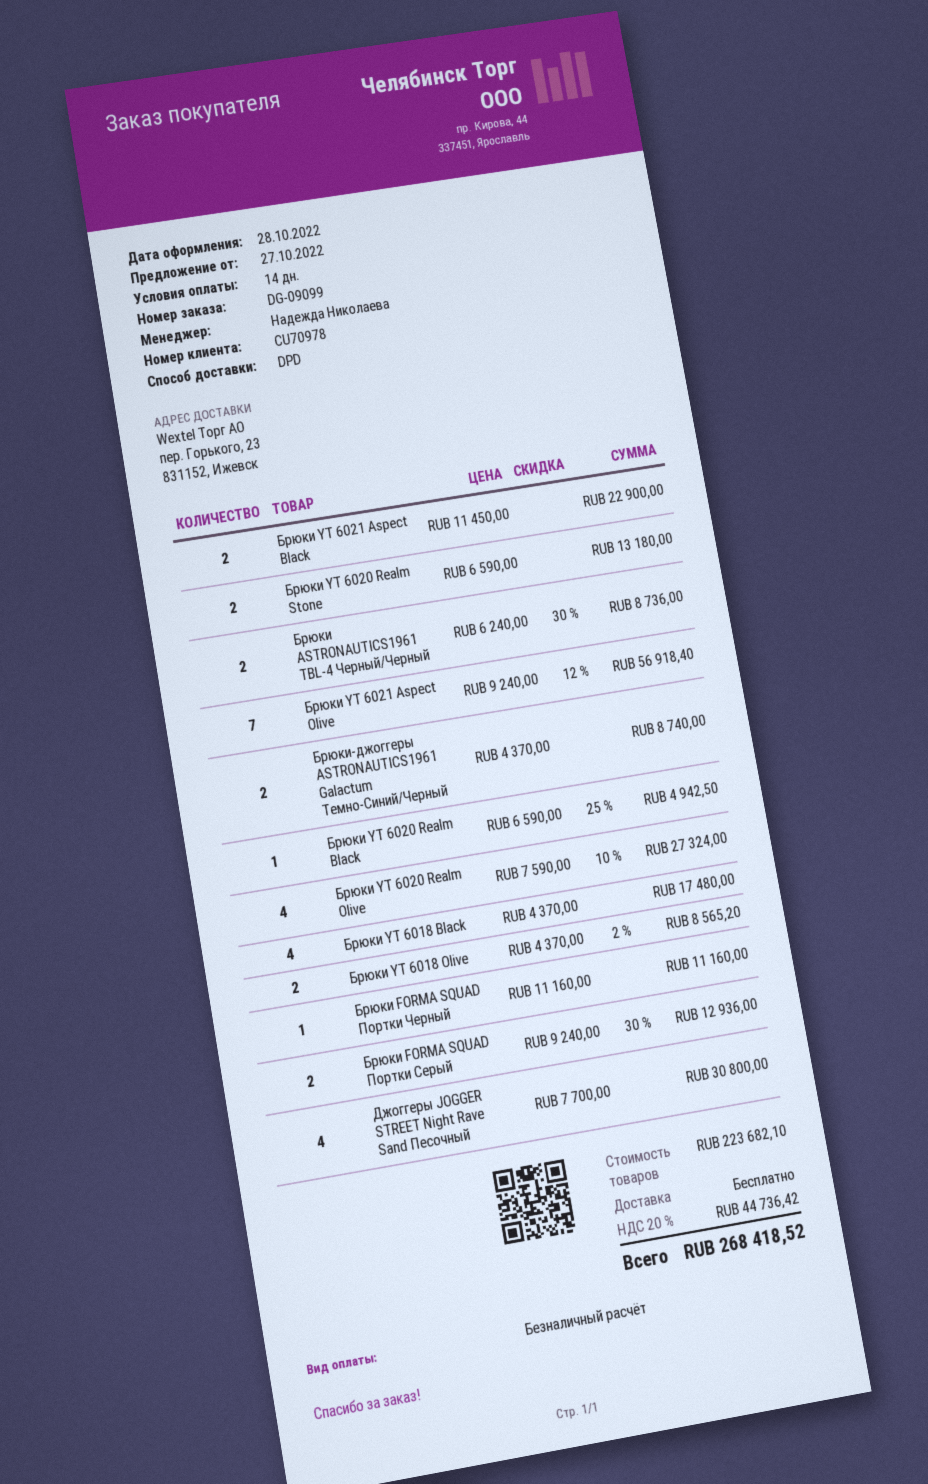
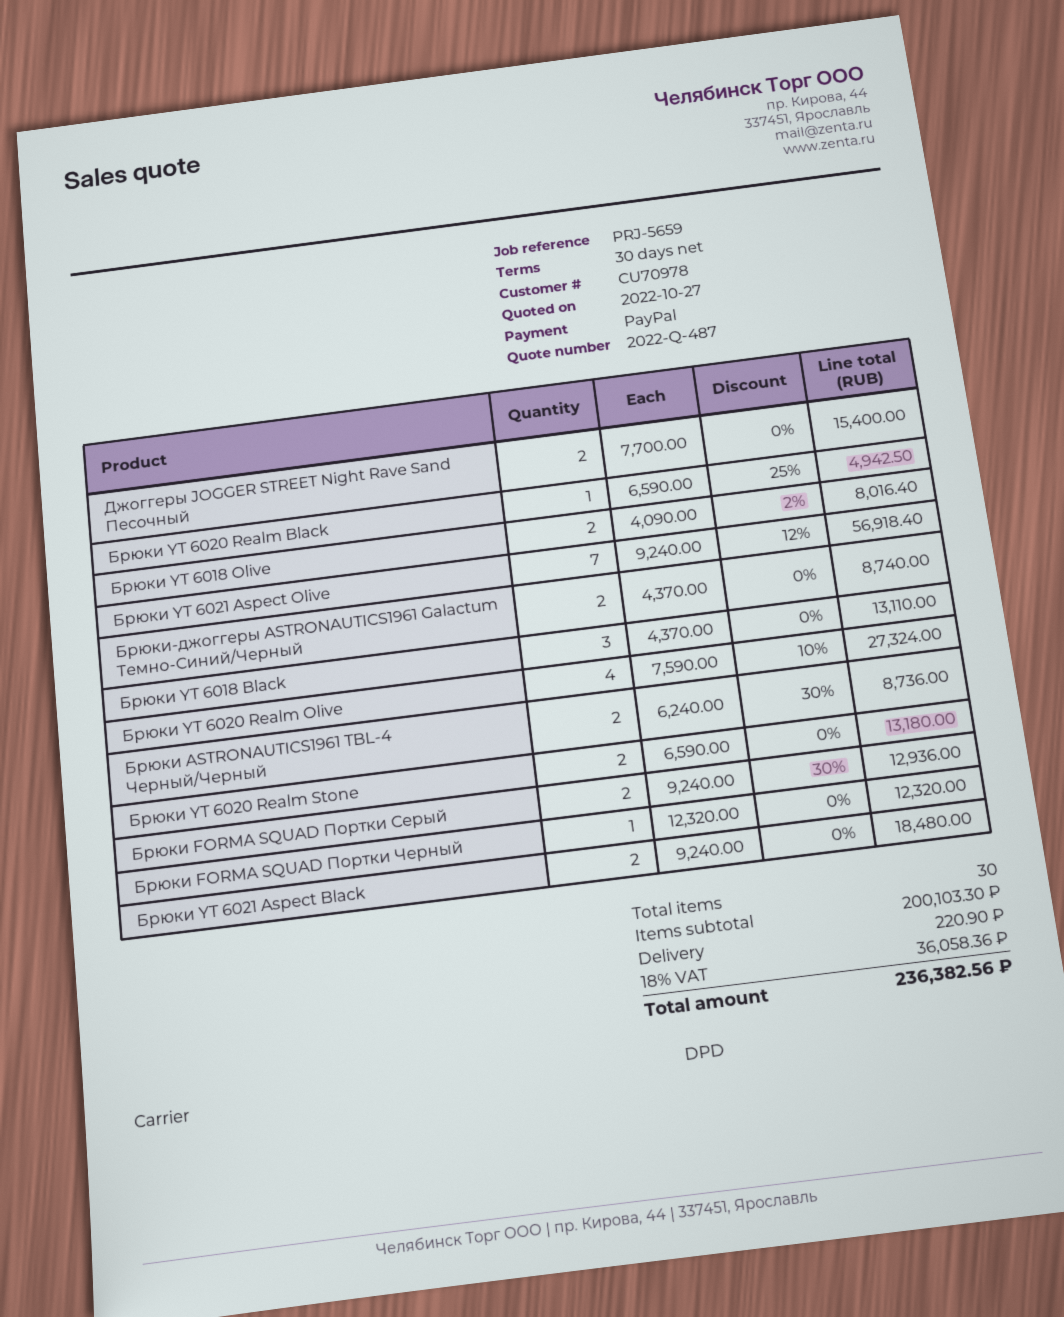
payment terms: 14 days -> 30 days
payment method: bank transfer -> PayPal
Брюки YT 6021 Aspect Black: 2 x 11450.00 = 22900.00 -> 2 x 9240.00 = 18480.00
Брюки YT 6018 Black: 4 x 4370.00 = 17480.00 -> 3 x 4370.00 = 13110.00
Брюки YT 6018 Olive: 2 x 4370.00 - 2% = 8565.20 -> 2 x 4090.00 - 2% = 8016.40
Брюки FORMA SQUAD Портки Черный: 1 x 11160.00 = 11160.00 -> 1 x 12320.00 = 12320.00
Джоггеры JOGGER STREET Night Rave Sand Песочный: 4 x 7700.00 = 30800.00 -> 2 x 7700.00 = 15400.00
subtotal: 223682.10 -> 200103.30
shipping: 0.00 -> 220.90
tax: 20% = 44736.42 -> 18% = 36058.36
total: 268418.52 -> 236382.56

